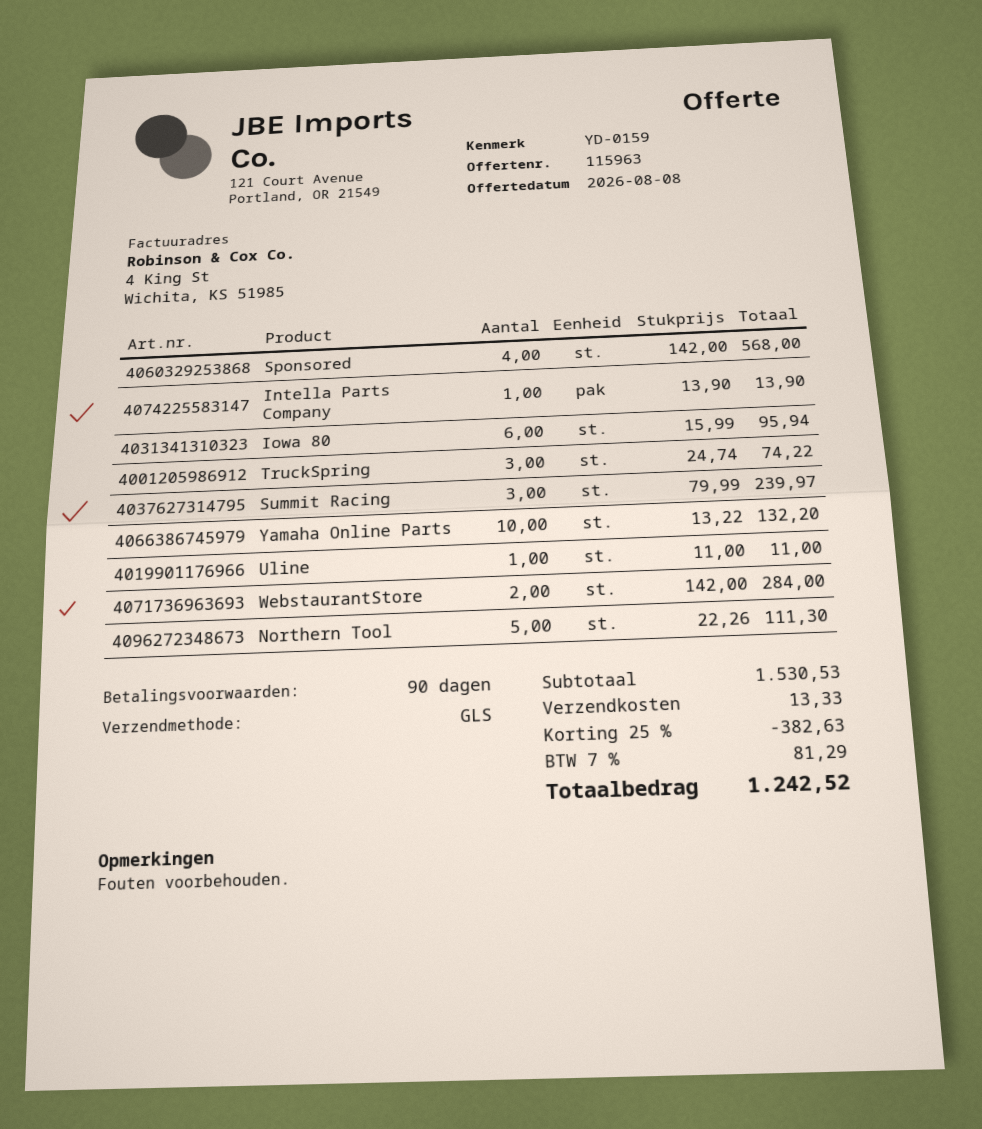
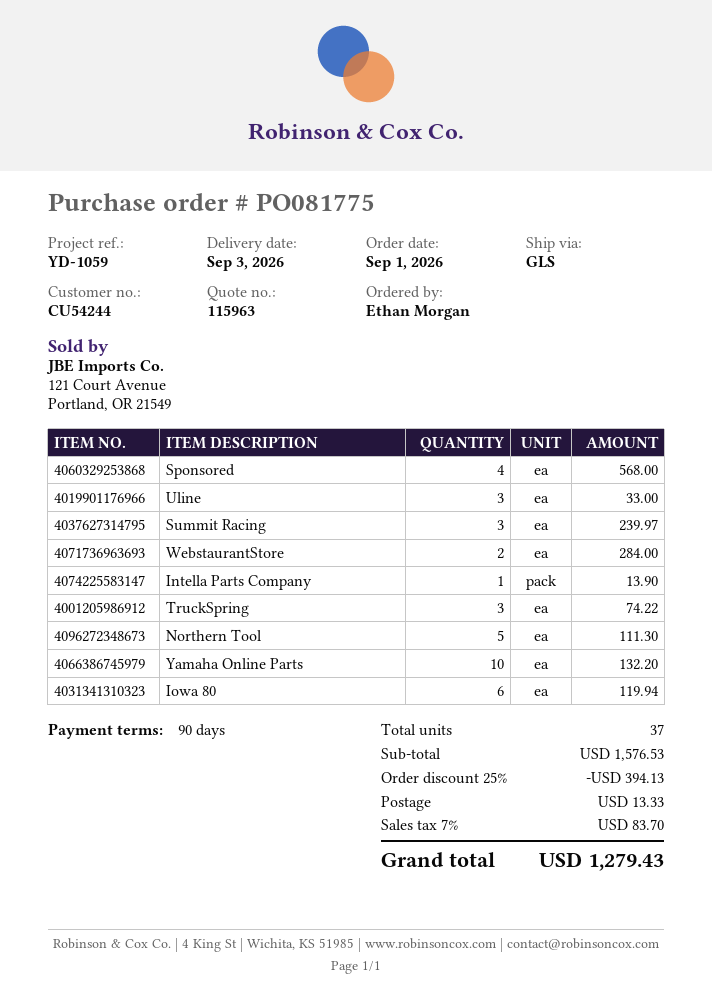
reference: YD-0159 -> YD-1059
Iowa 80: 6 for 95.94 -> 6 for 119.94
Uline: 1 for 11.00 -> 3 for 33.00
subtotal: 1530.53 -> 1576.53
discount: 25% = 382.63 -> 25% = 394.13
tax: 7% = 81.29 -> 7% = 83.70
total: 1242.52 -> 1279.43

